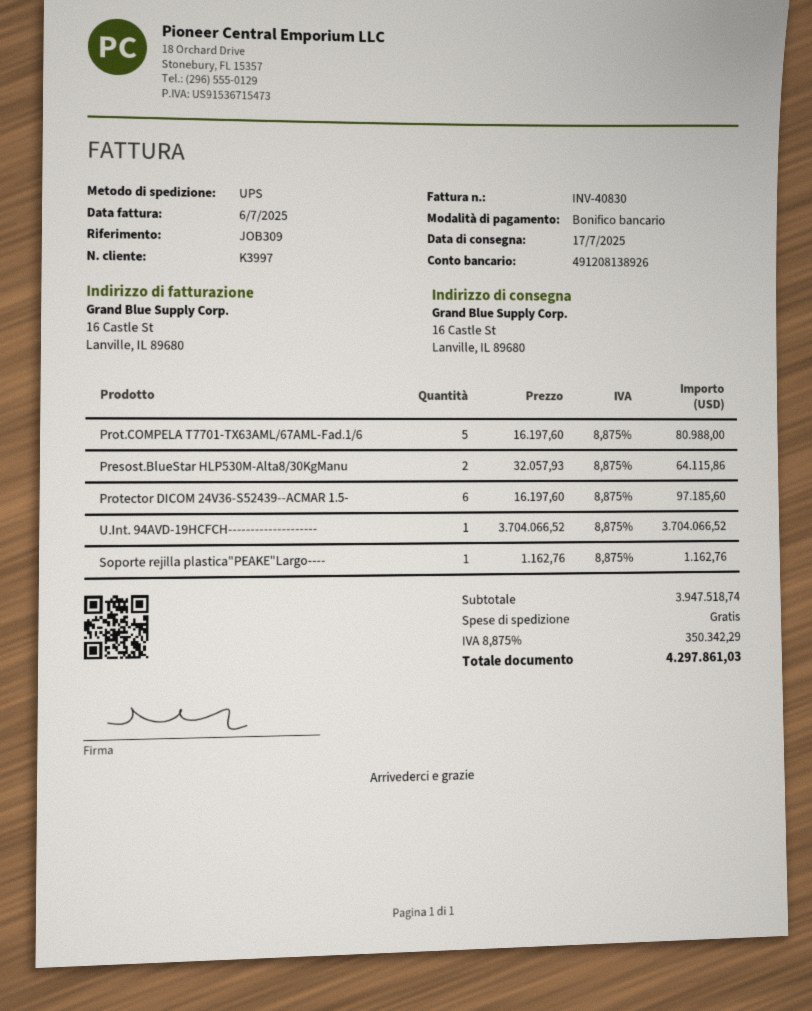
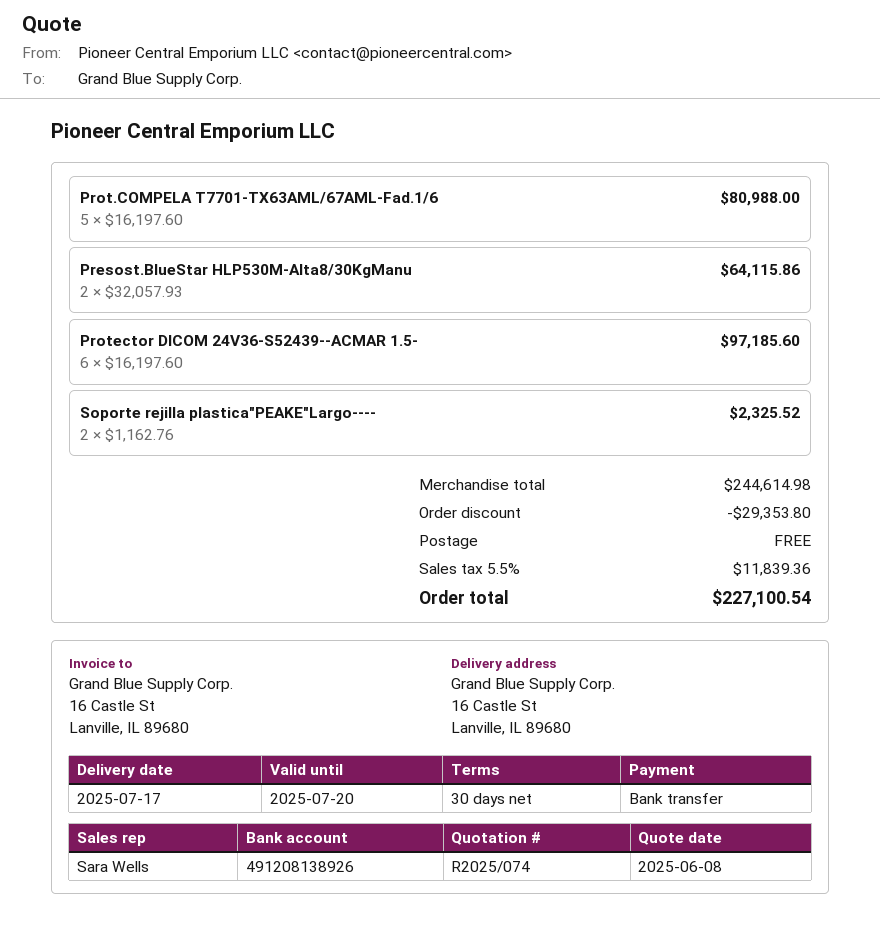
U.Int. 94AVD-19HCFCH--------------------: 1 x 3704066.52 = 3704066.52 -> none
Soporte rejilla plastica"PEAKE"Largo----: 1 x 1162.76 = 1162.76 -> 2 x 1162.76 = 2325.52
subtotal: 3947518.74 -> 244614.98
discount: none -> 29353.80
tax: 8.875% = 350342.29 -> 5.5% = 11839.36
total: 4297861.03 -> 227100.54

